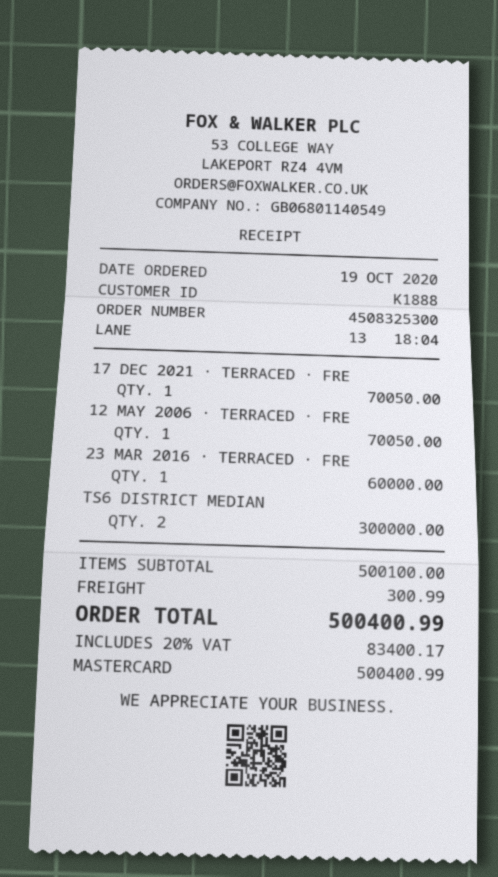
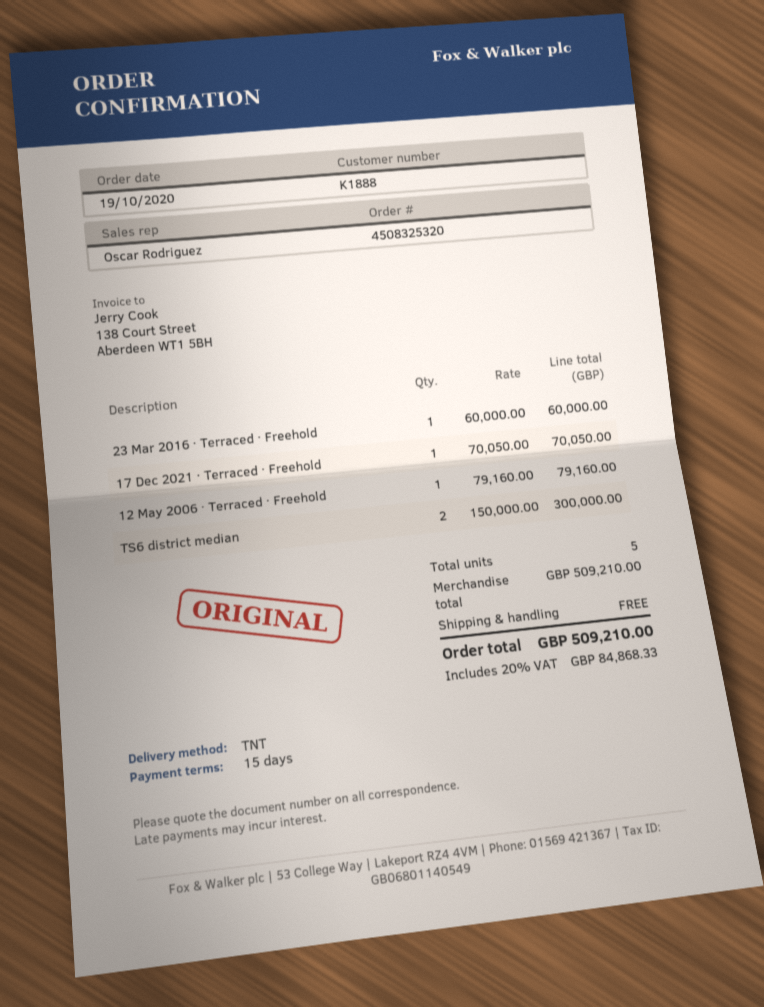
order number: 4508325300 -> 4508325320
12 MAY 2006 · TERRACED · FRE: 1 for 70050.00 -> 1 for 79160.00
subtotal: 500100.00 -> 509210.00
shipping: 300.99 -> 0.00
tax: 20% = 83400.17 -> 20% = 84868.33
total: 500400.99 -> 509210.00

